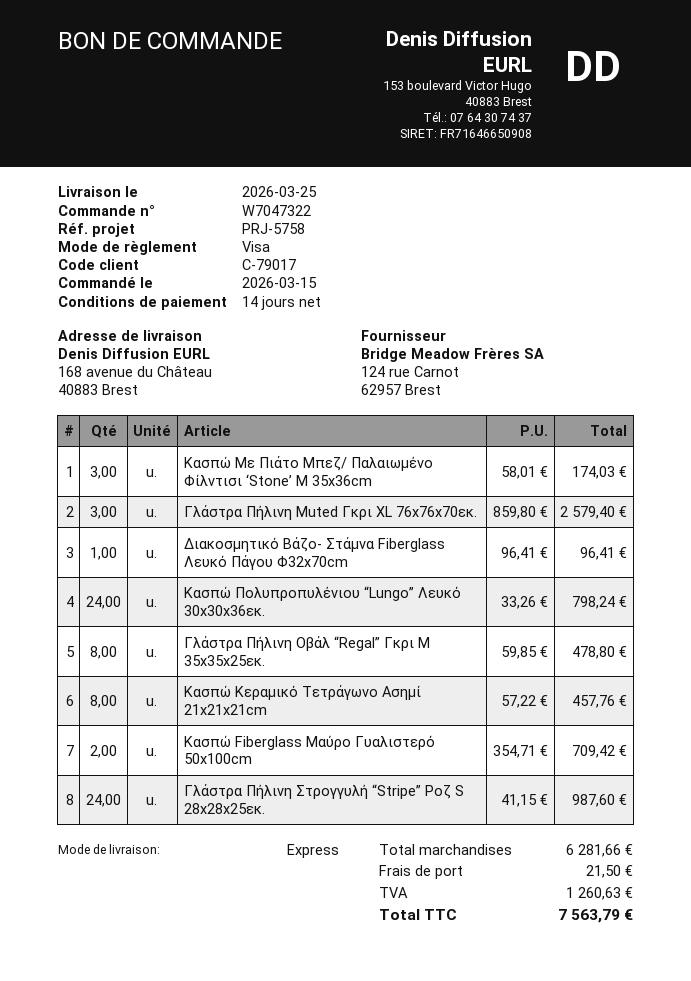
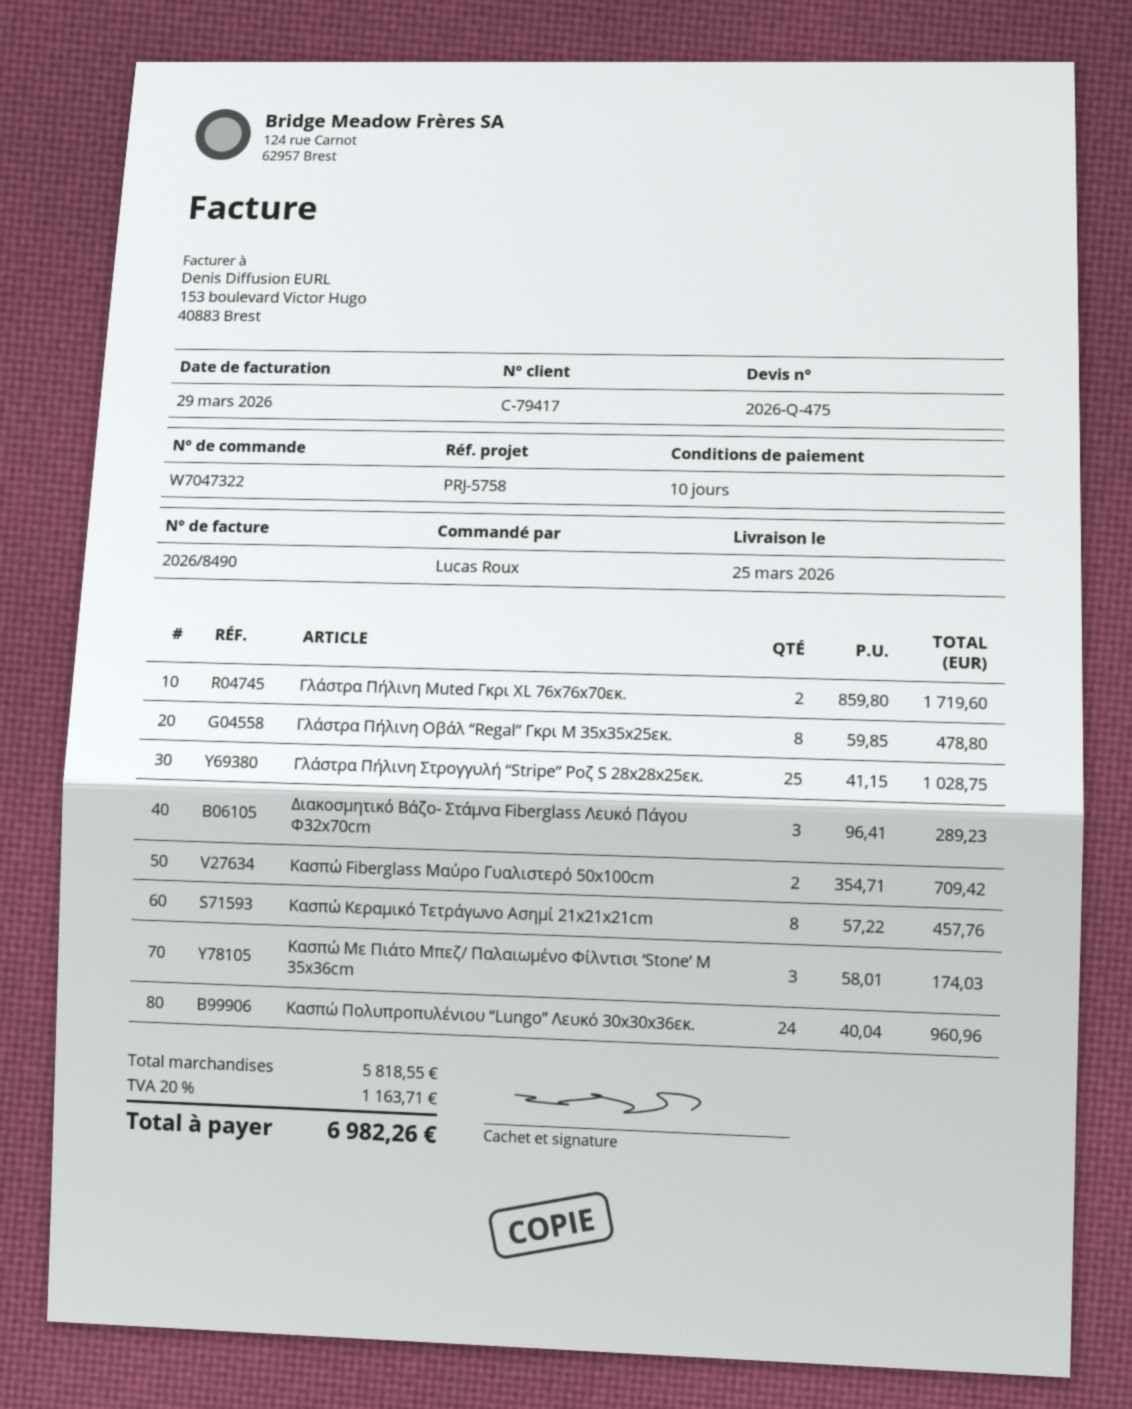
payment terms: 14 days -> 10 days
customer number: C-79017 -> C-79417
Γλάστρα Πήλινη Muted Γκρι XL 76x76x70εκ.: 3 x 859.80 = 2579.40 -> 2 x 859.80 = 1719.60
Διακοσμητικό Βάζο- Στάμνα Fiberglass Λευκό Πάγου Φ32x70cm: 1 x 96.41 = 96.41 -> 3 x 96.41 = 289.23
Κασπώ Πολυπροπυλένιου “Lungo” Λευκό 30x30x36εκ.: 24 x 33.26 = 798.24 -> 24 x 40.04 = 960.96
Γλάστρα Πήλινη Στρογγυλή “Stripe” Ροζ S 28x28x25εκ.: 24 x 41.15 = 987.60 -> 25 x 41.15 = 1028.75
subtotal: 6281.66 -> 5818.55
shipping: 21.50 -> none
tax: 1260.63 -> 1163.71
total: 7563.79 -> 6982.26

